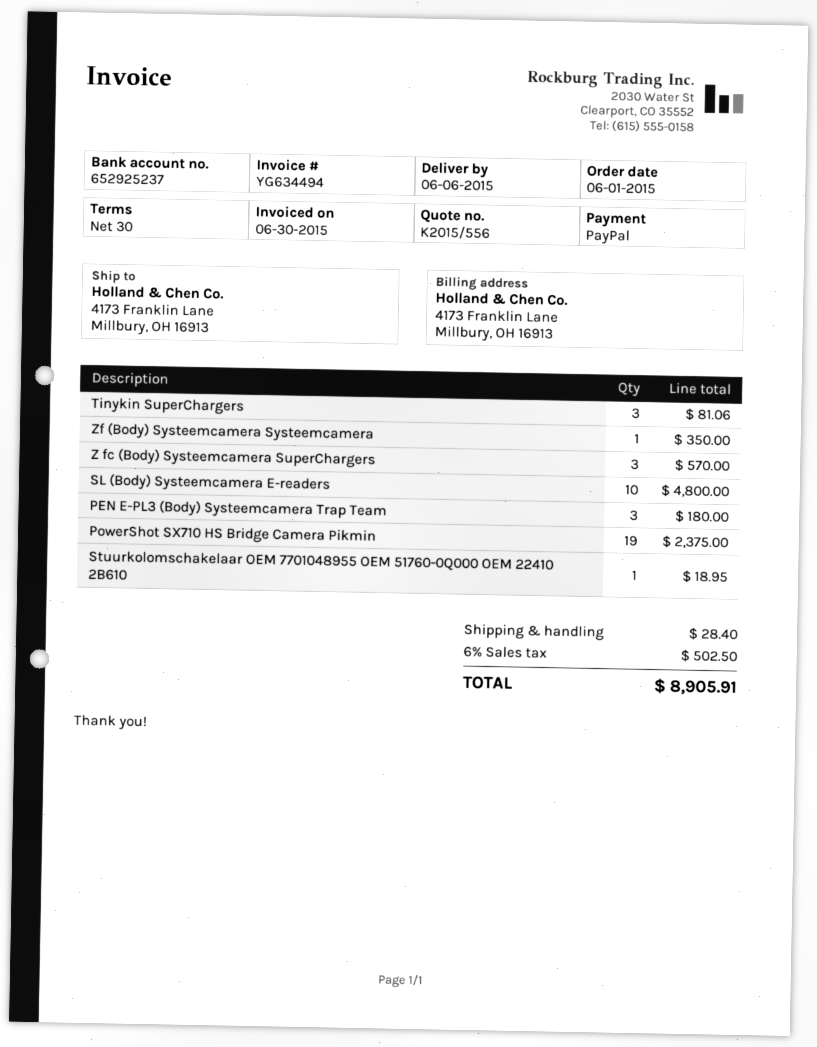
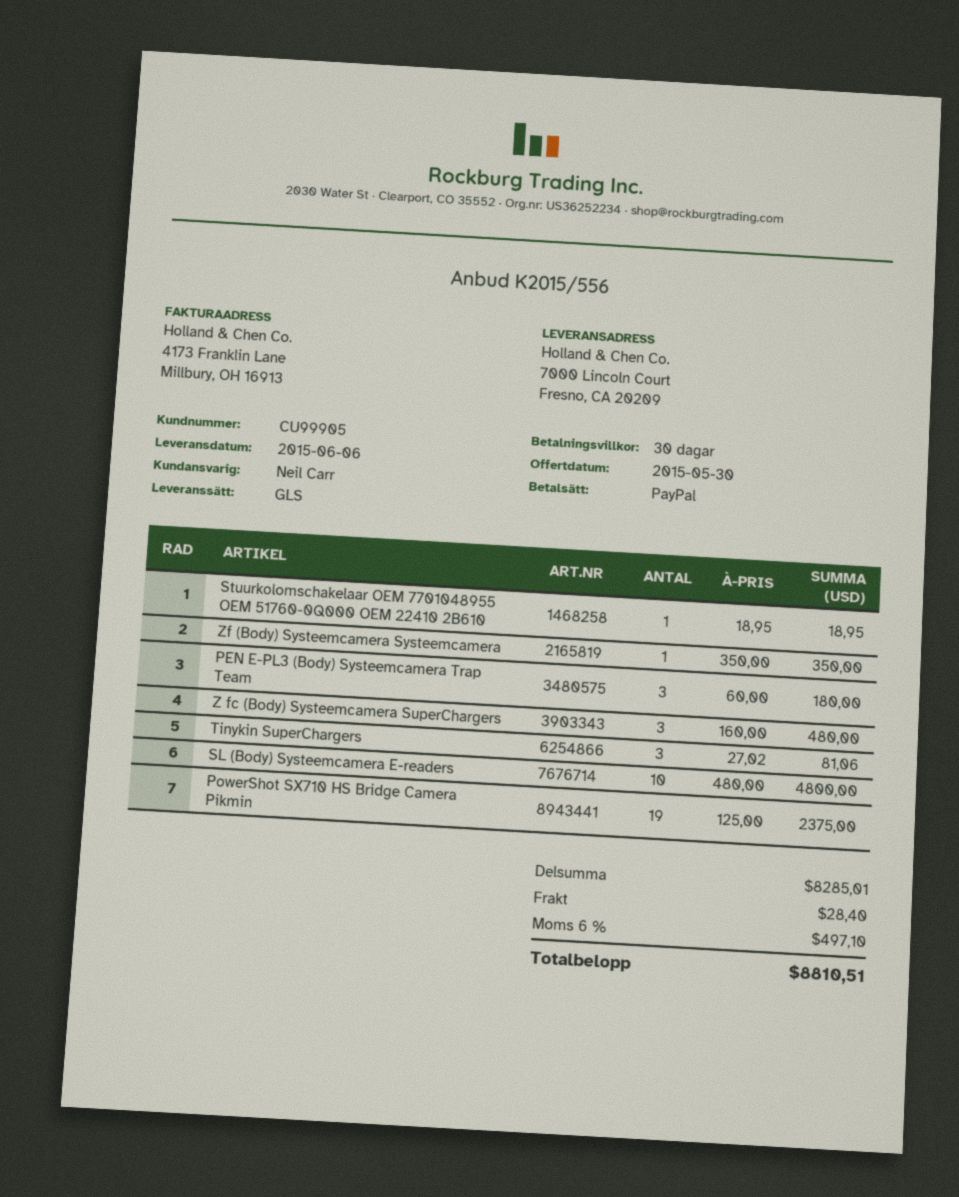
ship to: 4173 Franklin Lane, Millbury, OH 16913 -> 7000 Lincoln Court, Fresno, CA 20209
Z fc (Body) Systeemcamera SuperChargers: 3 for 570.00 -> 3 for 480.00
tax: 6% = 502.50 -> 6% = 497.10
total: 8905.91 -> 8810.51

